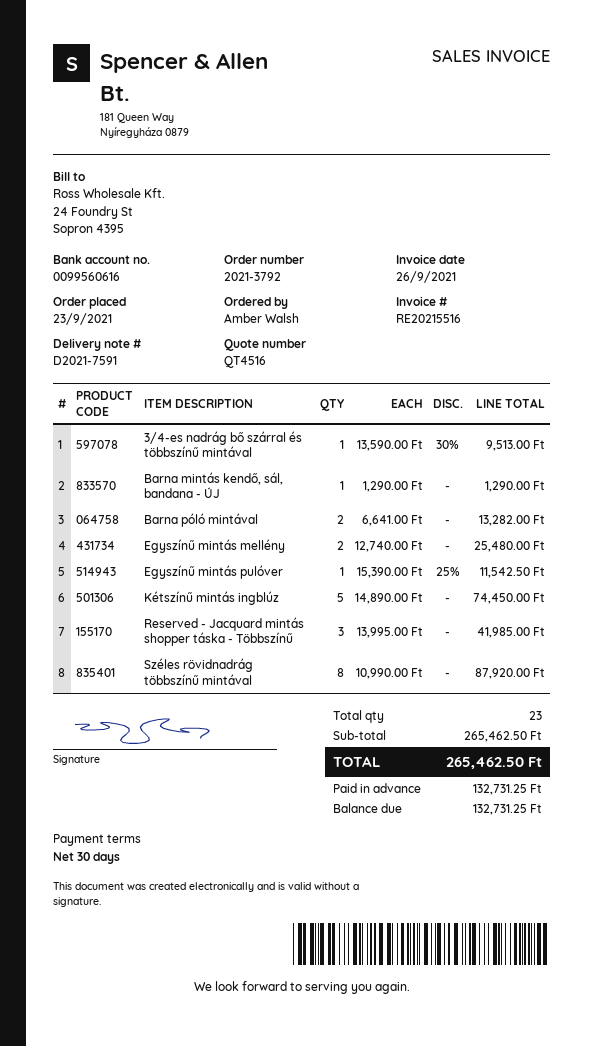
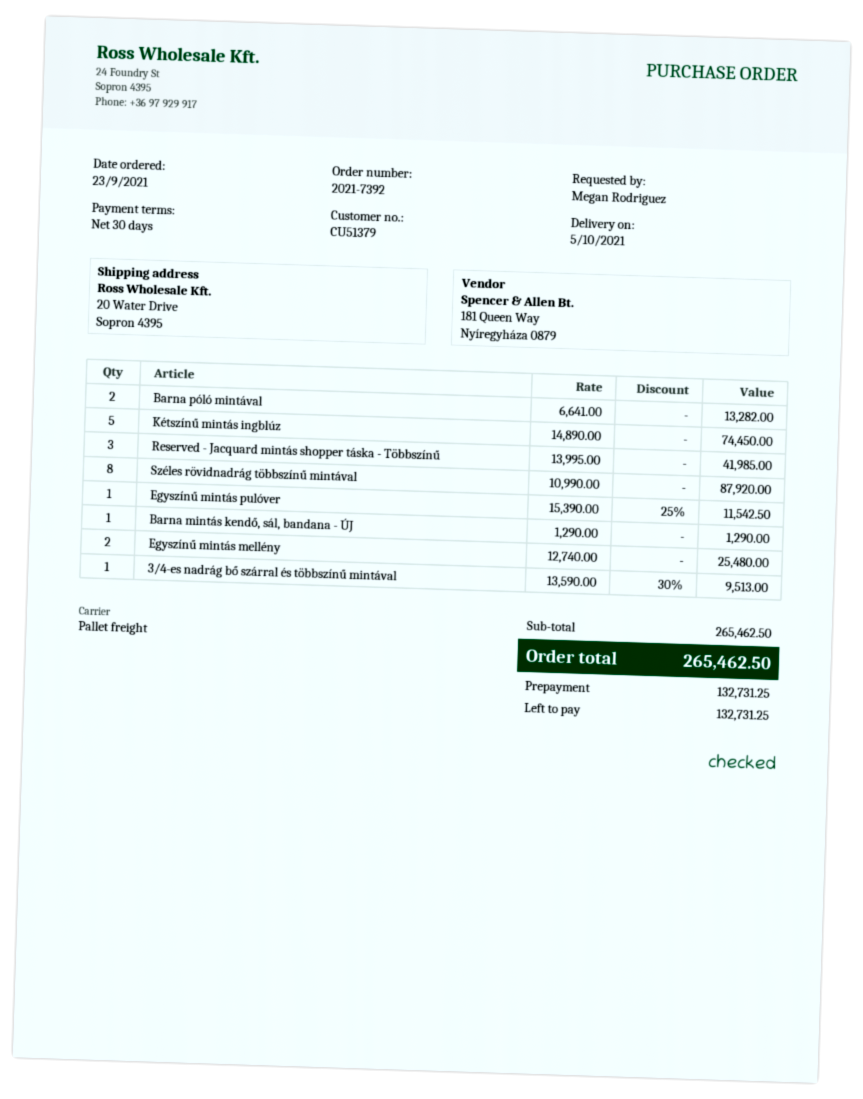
order number: 2021-3792 -> 2021-7392
ordered by: Amber Walsh -> Megan Rodriguez

